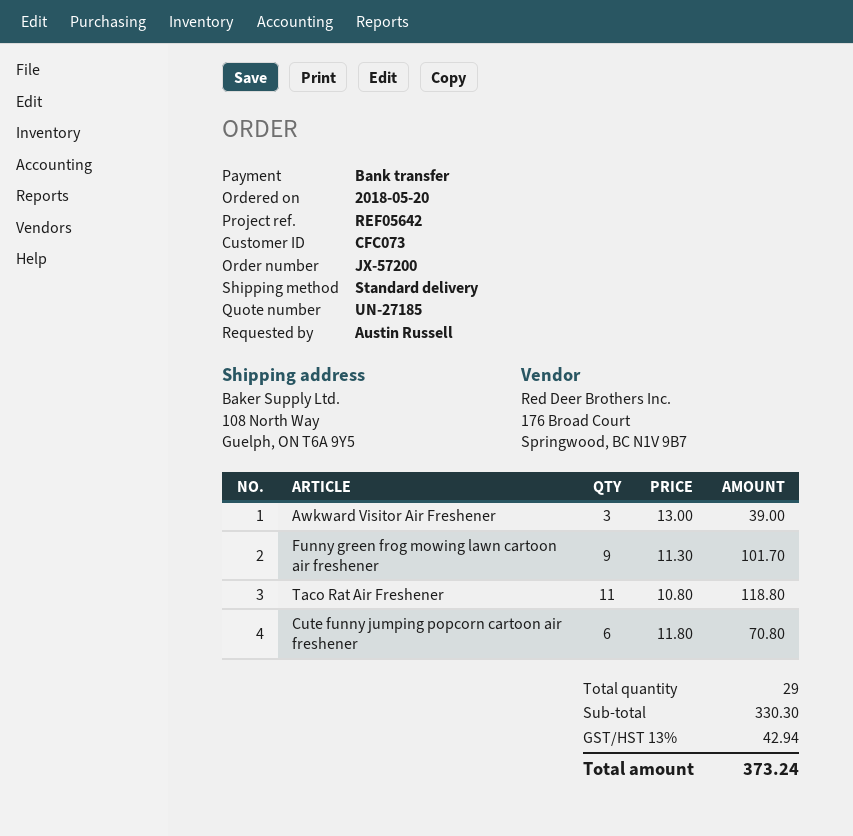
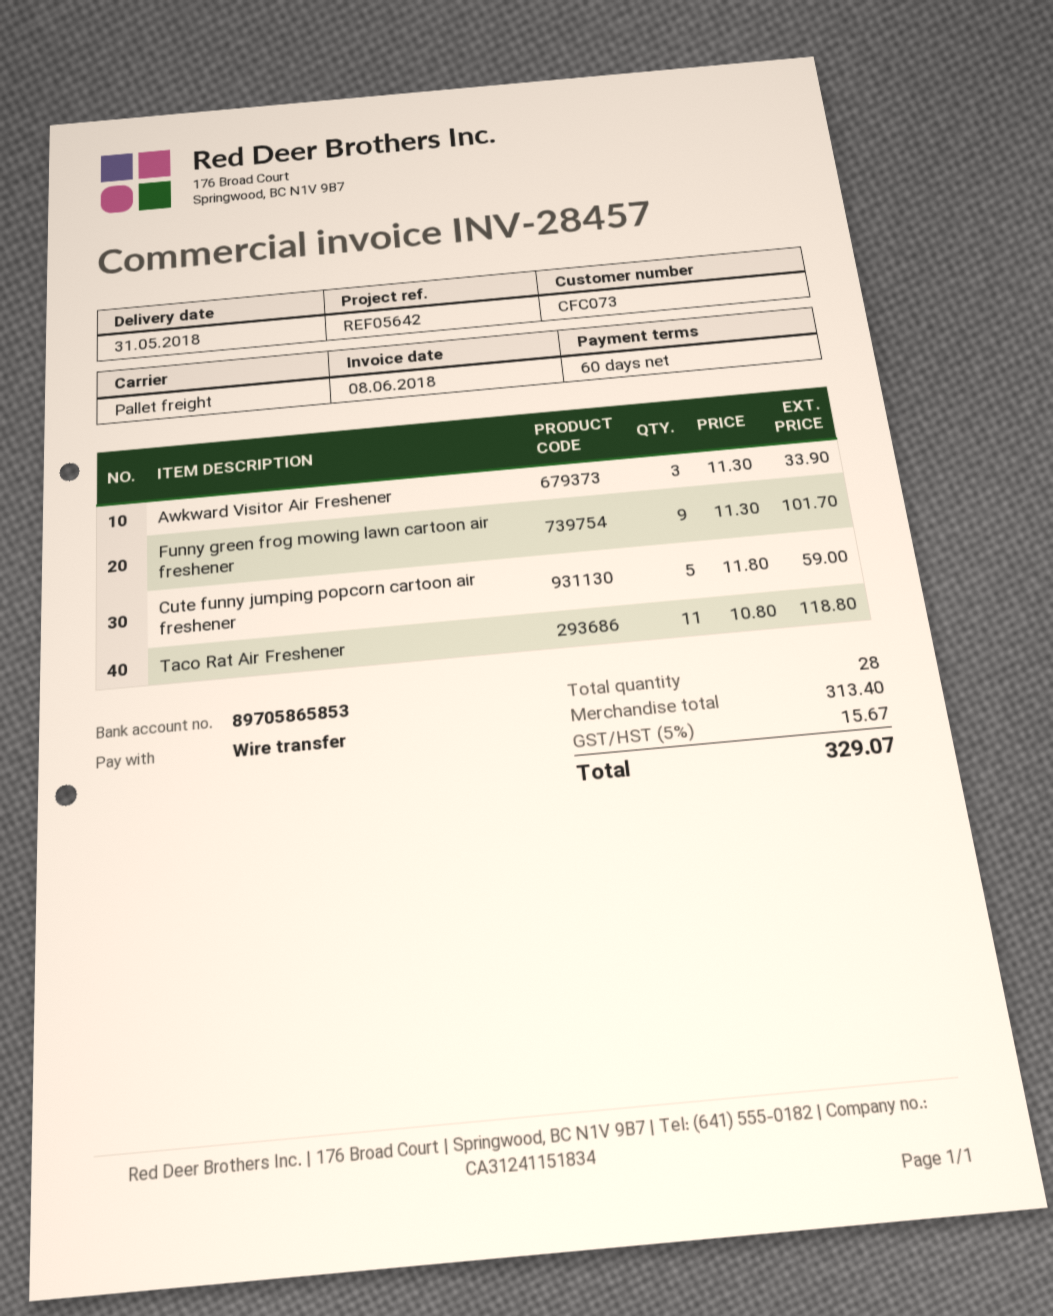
shipping method: standard -> pallet freight
Awkward Visitor Air Freshener: 3 x 13.00 = 39.00 -> 3 x 11.30 = 33.90
Cute funny jumping popcorn cartoon air freshener: 6 x 11.80 = 70.80 -> 5 x 11.80 = 59.00
total quantity: 29 -> 28
subtotal: 330.30 -> 313.40
tax: 13% = 42.94 -> 5% = 15.67
total: 373.24 -> 329.07

